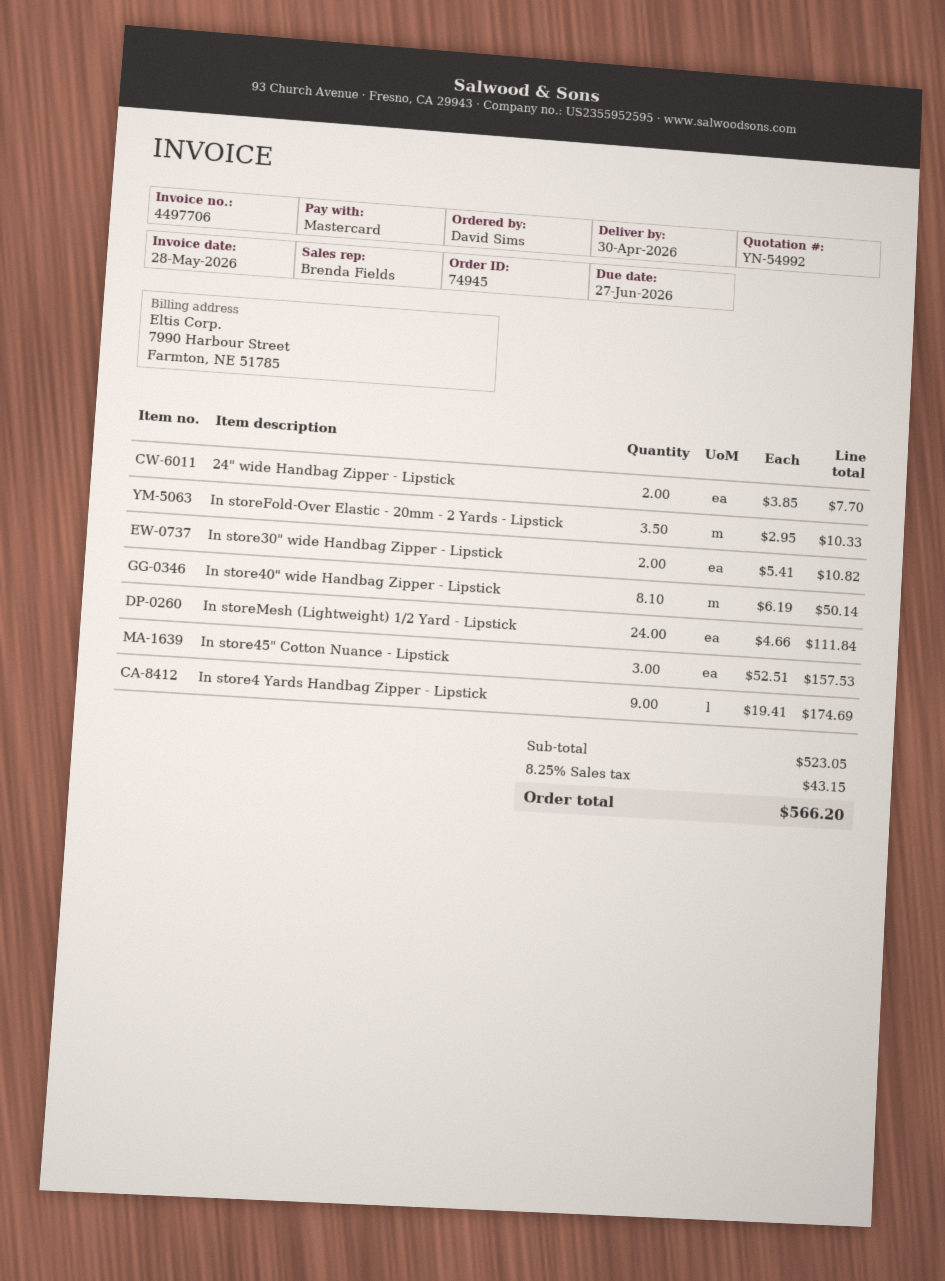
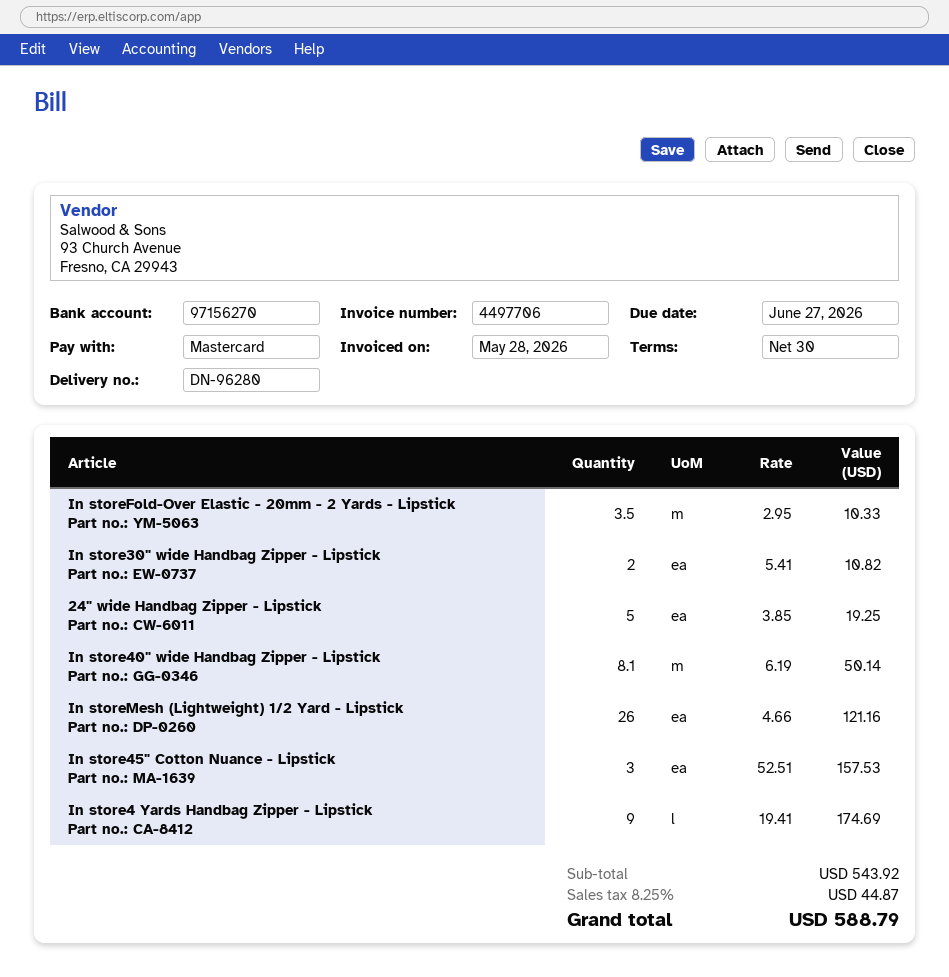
24" wide Handbag Zipper - Lipstick: 2 x 3.85 = 7.70 -> 5 x 3.85 = 19.25
In storeMesh (Lightweight) 1/2 Yard - Lipstick: 24 x 4.66 = 111.84 -> 26 x 4.66 = 121.16
subtotal: 523.05 -> 543.92
tax: 8.25% = 43.15 -> 8.25% = 44.87
total: 566.20 -> 588.79

